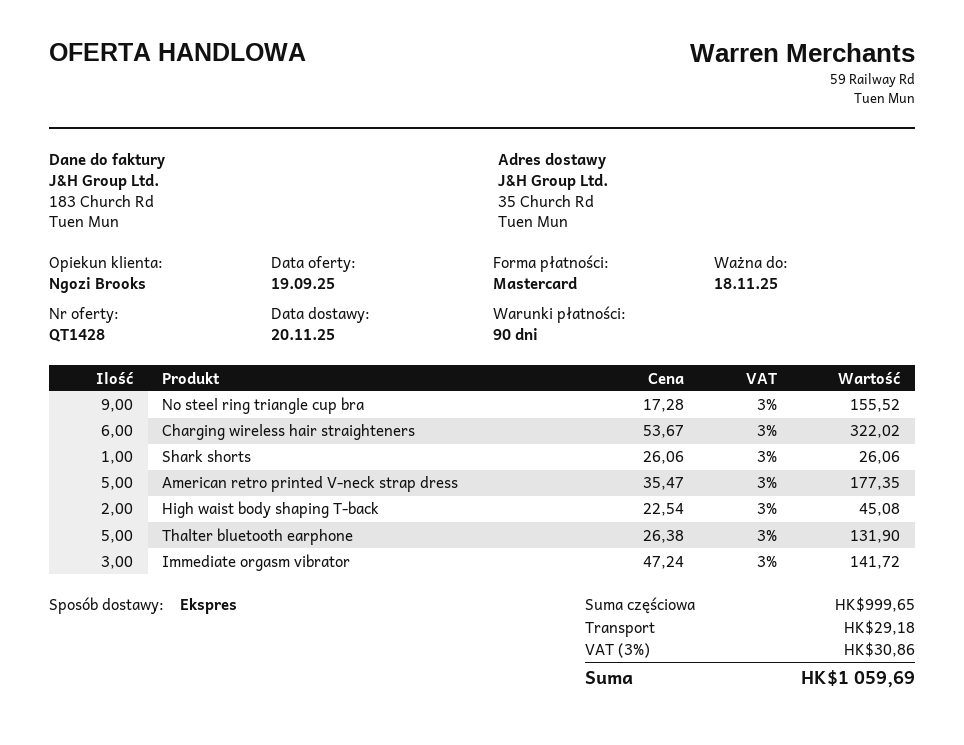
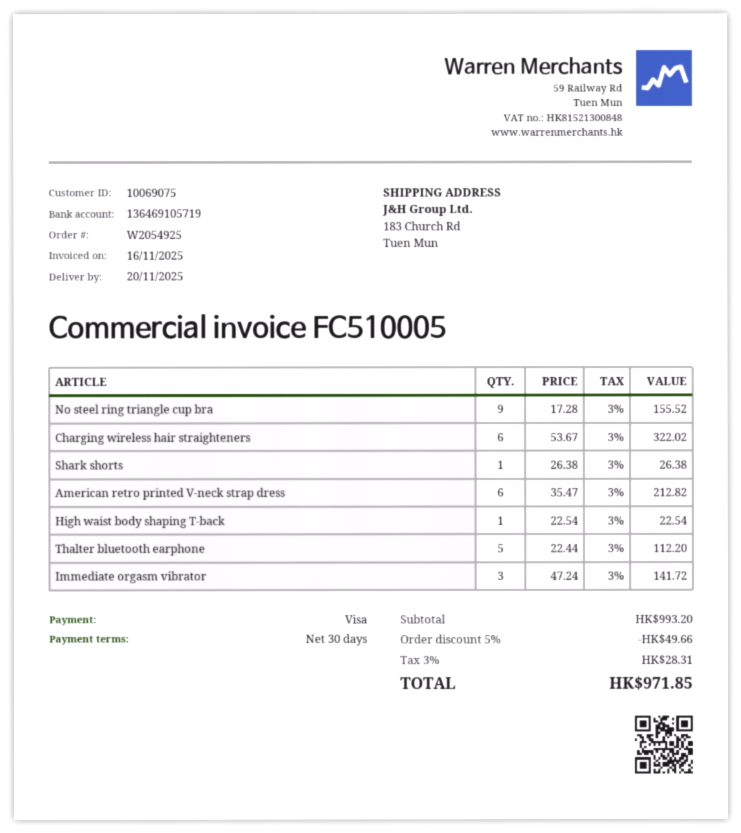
payment terms: 90 days -> 30 days
payment method: Mastercard -> Visa
ship to: 35 Church Rd, Tuen Mun -> 183 Church Rd, Tuen Mun
Shark shorts: 1 x 26.06 = 26.06 -> 1 x 26.38 = 26.38
American retro printed V-neck strap dress: 5 x 35.47 = 177.35 -> 6 x 35.47 = 212.82
High waist body shaping T-back: 2 x 22.54 = 45.08 -> 1 x 22.54 = 22.54
Thalter bluetooth earphone: 5 x 26.38 = 131.90 -> 5 x 22.44 = 112.20
subtotal: 999.65 -> 993.20
discount: none -> 5% = 49.66
shipping: 29.18 -> none
tax: 3% = 30.86 -> 3% = 28.31
total: 1059.69 -> 971.85

